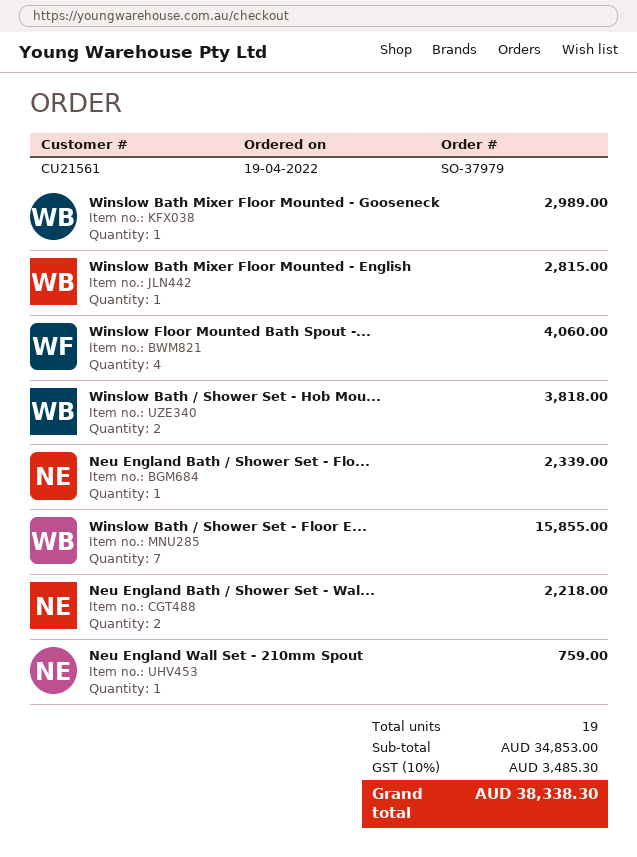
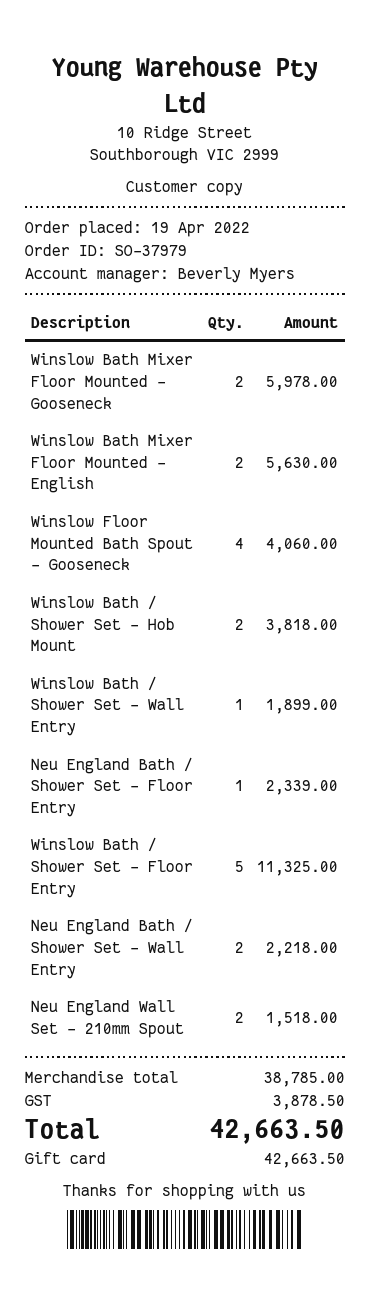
Winslow Bath Mixer Floor Mounted - Gooseneck: 1 for 2989.00 -> 2 for 5978.00
Winslow Bath Mixer Floor Mounted - English: 1 for 2815.00 -> 2 for 5630.00
Winslow Bath / Shower Set - Floor E...: 7 for 15855.00 -> 5 for 11325.00
Neu England Wall Set - 210mm Spout: 1 for 759.00 -> 2 for 1518.00
Winslow Bath / Shower Set - Wall Entry: none -> 1 for 1899.00
subtotal: 34853.00 -> 38785.00
tax: 3485.30 -> 3878.50
total: 38338.30 -> 42663.50

